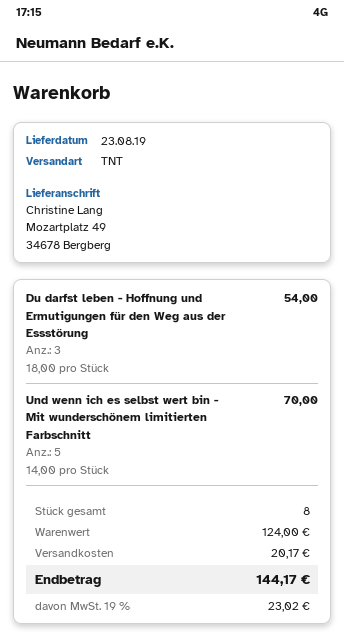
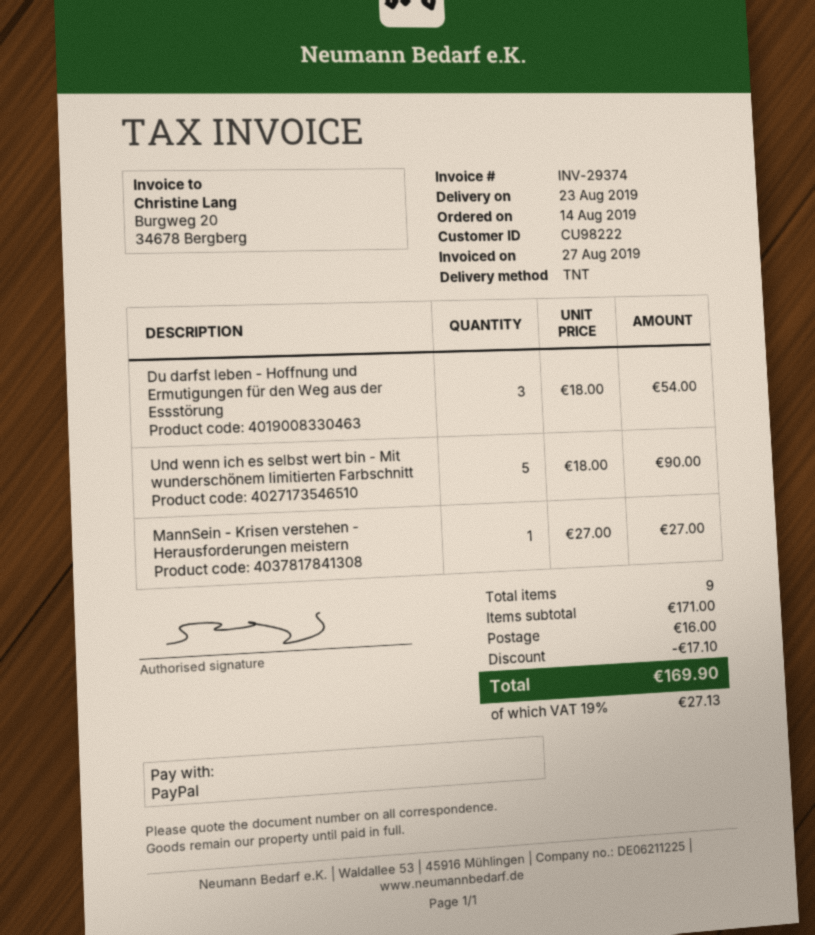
Und wenn ich es selbst wert bin - Mit wunderschönem limitierten Farbschnitt: 5 x 14.00 = 70.00 -> 5 x 18.00 = 90.00
MannSein - Krisen verstehen - Herausforderungen meistern: none -> 1 x 27.00 = 27.00
total quantity: 8 -> 9
subtotal: 124.00 -> 171.00
discount: none -> 17.10
shipping: 20.17 -> 16.00
tax: 19% = 23.02 -> 19% = 27.13
total: 144.17 -> 169.90

